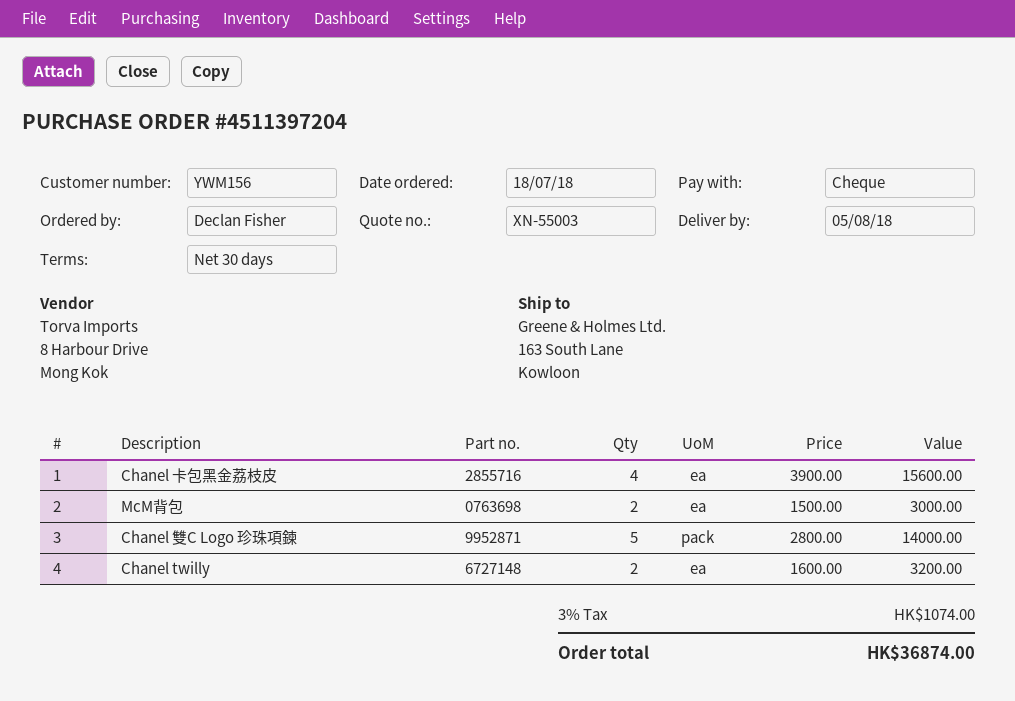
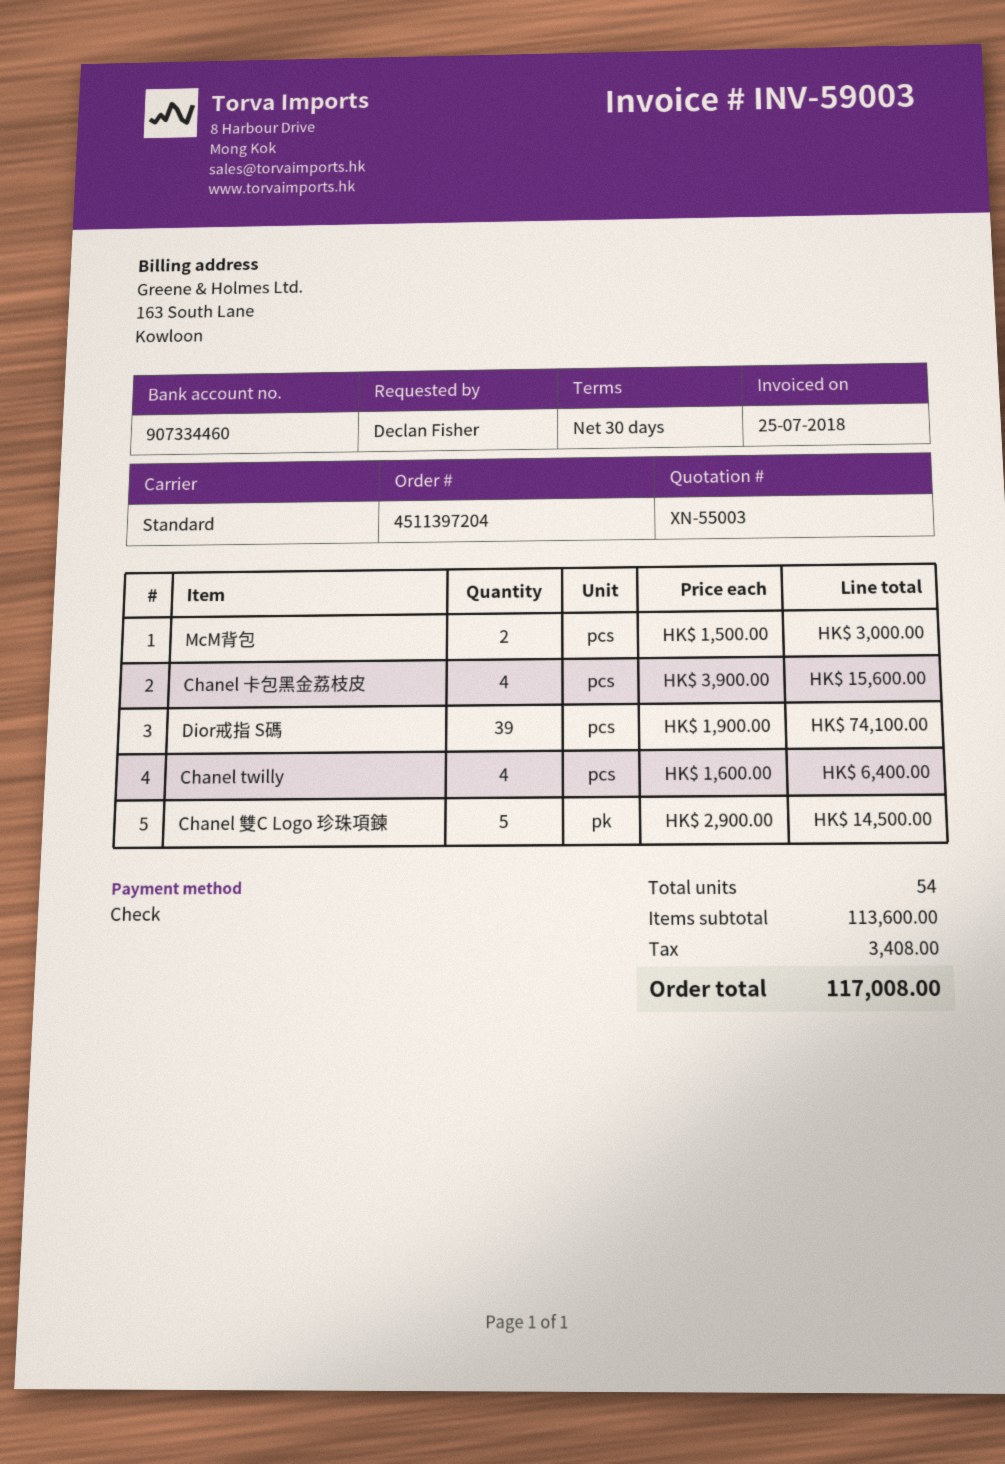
Chanel 雙C Logo 珍珠項鍊: 5 x 2800.00 = 14000.00 -> 5 x 2900.00 = 14500.00
Chanel twilly: 2 x 1600.00 = 3200.00 -> 4 x 1600.00 = 6400.00
Dior戒指 S碼: none -> 39 x 1900.00 = 74100.00
tax: 1074.00 -> 3408.00
total: 36874.00 -> 117008.00

